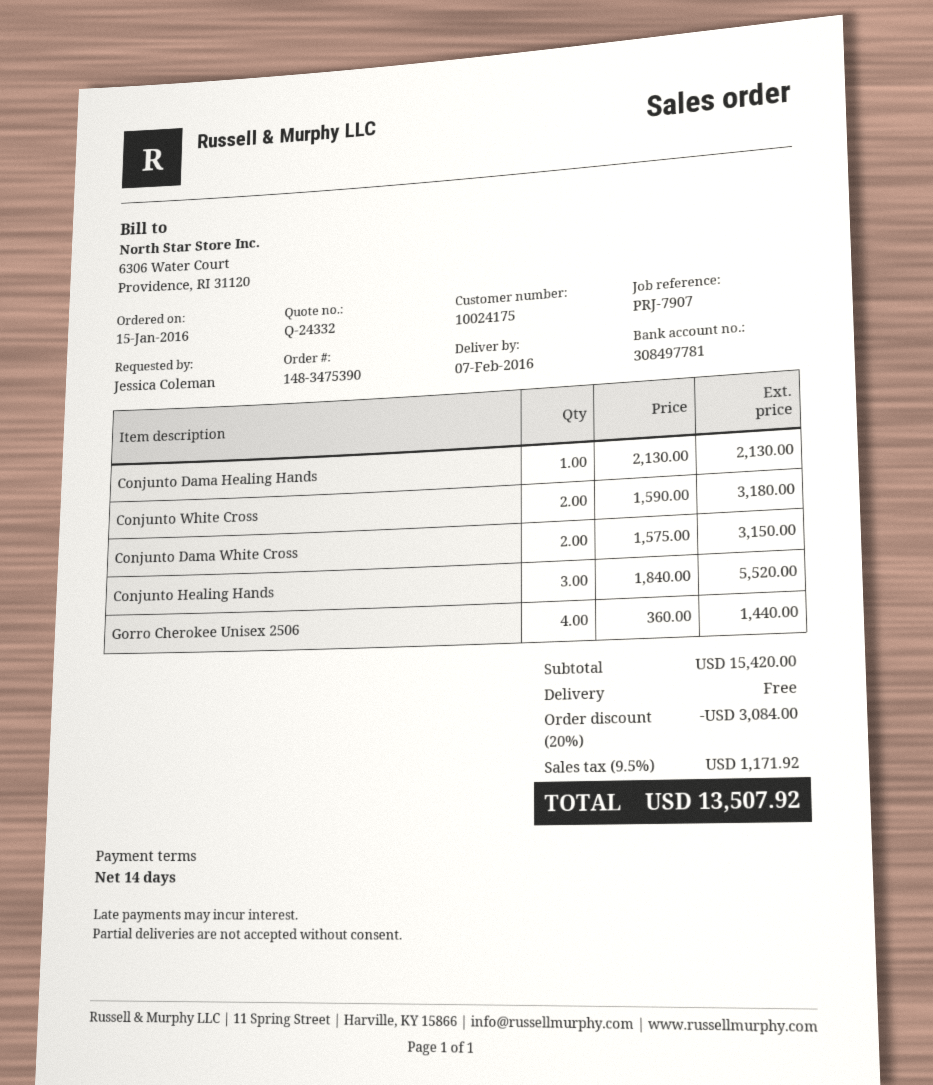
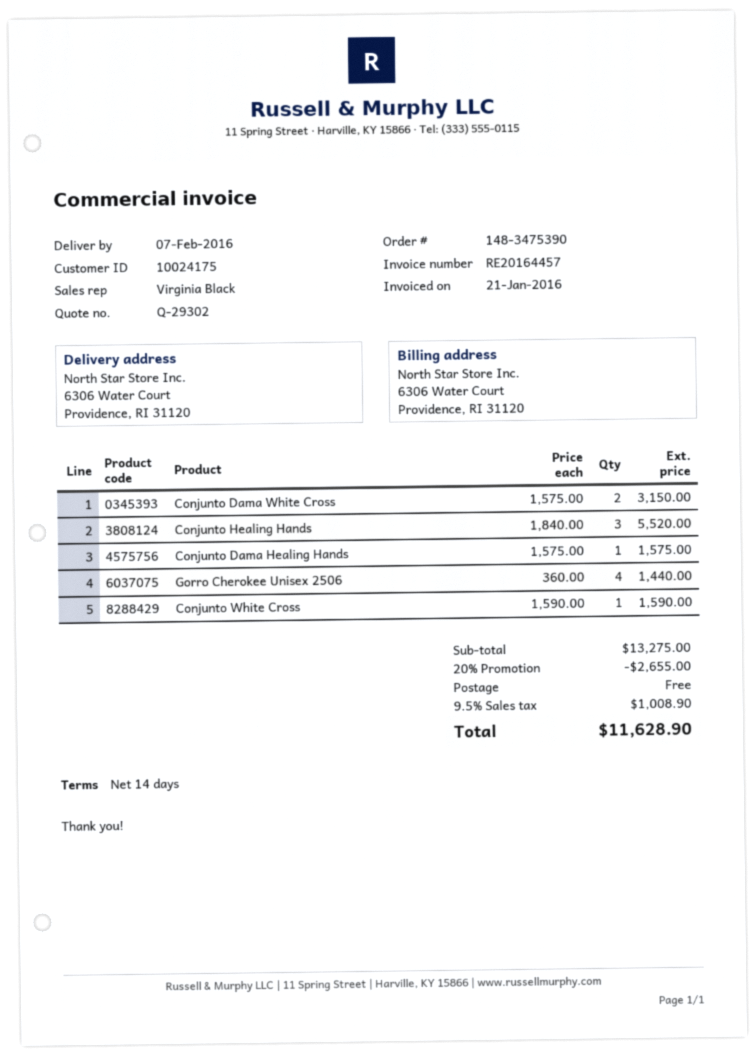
quote number: Q-24332 -> Q-29302
Conjunto Dama Healing Hands: 1 x 2130.00 = 2130.00 -> 1 x 1575.00 = 1575.00
Conjunto White Cross: 2 x 1590.00 = 3180.00 -> 1 x 1590.00 = 1590.00
subtotal: 15420.00 -> 13275.00
discount: 20% = 3084.00 -> 20% = 2655.00
tax: 9.5% = 1171.92 -> 9.5% = 1008.90
total: 13507.92 -> 11628.90

